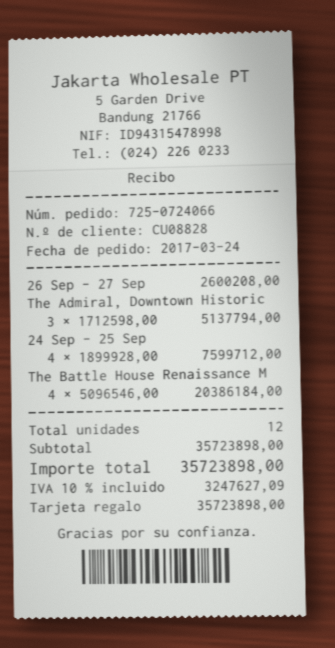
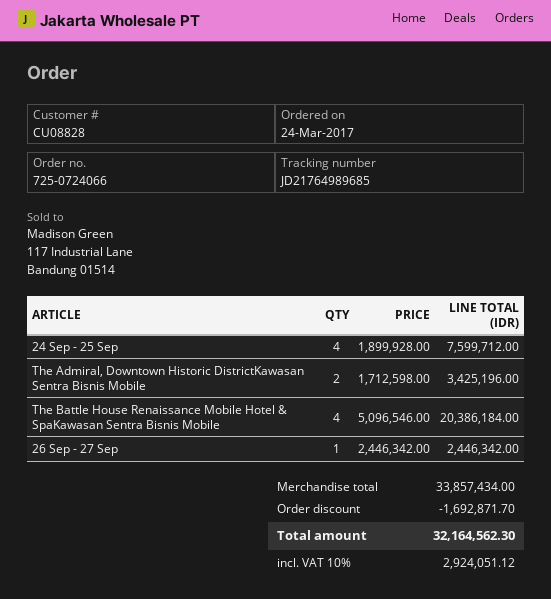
26 Sep - 27 Sep: 1 x 2600208.00 = 2600208.00 -> 1 x 2446342.00 = 2446342.00
The Admiral, Downtown Historic: 3 x 1712598.00 = 5137794.00 -> 2 x 1712598.00 = 3425196.00
subtotal: 35723898.00 -> 33857434.00
discount: none -> 1692871.70
tax: 10% = 3247627.09 -> 10% = 2924051.12
total: 35723898.00 -> 32164562.30

